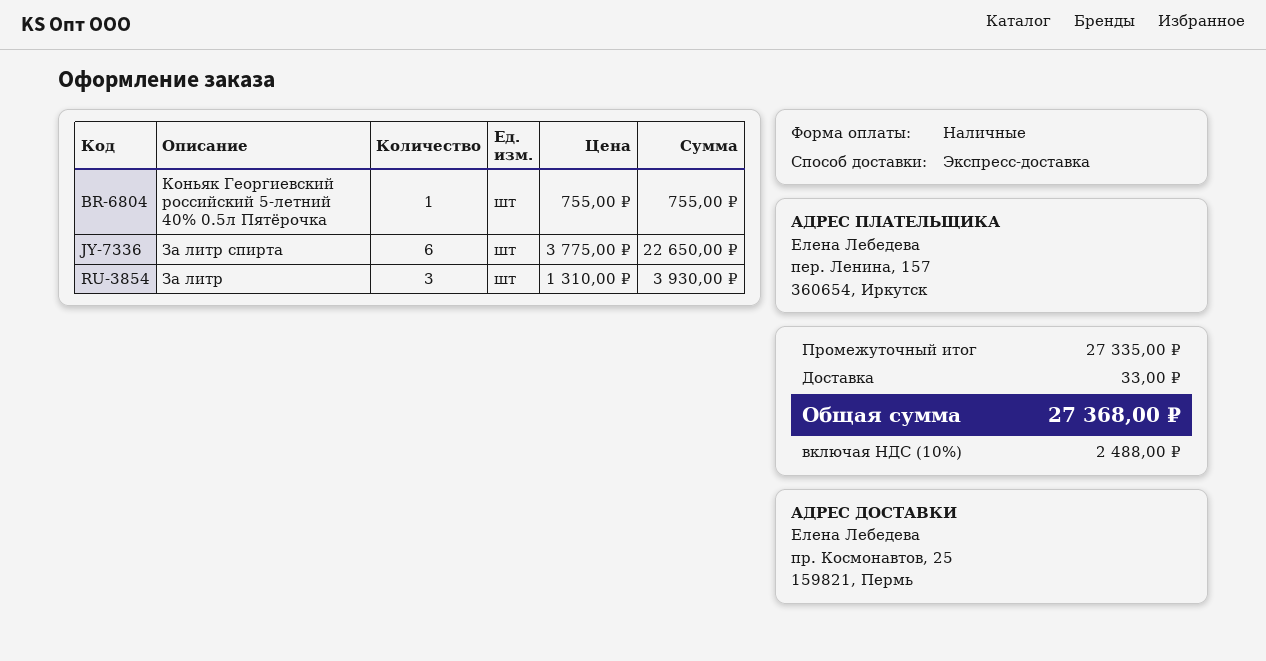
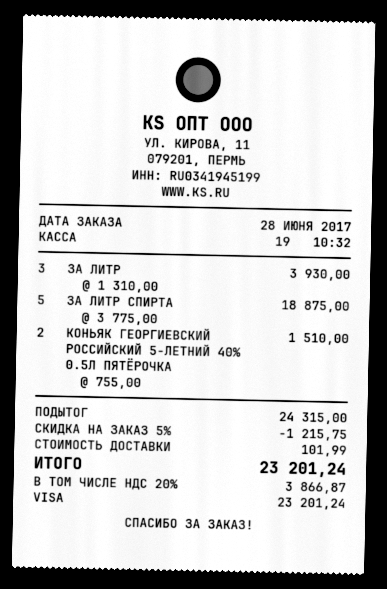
payment method: cash -> Visa
Коньяк Георгиевский российский 5-летний 40% 0.5л Пятёрочка: 1 x 755.00 = 755.00 -> 2 x 755.00 = 1510.00
За литр спирта: 6 x 3775.00 = 22650.00 -> 5 x 3775.00 = 18875.00
subtotal: 27335.00 -> 24315.00
discount: none -> 5% = 1215.75
shipping: 33.00 -> 101.99
tax: 10% = 2488.00 -> 20% = 3866.87
total: 27368.00 -> 23201.24

